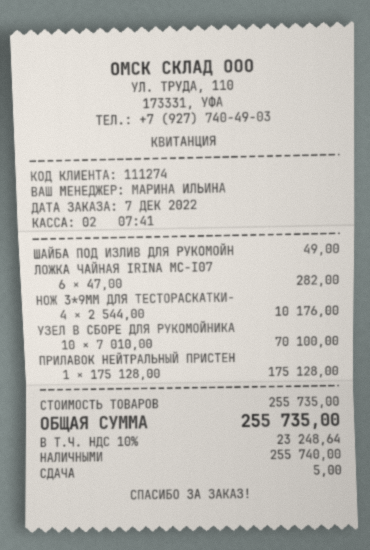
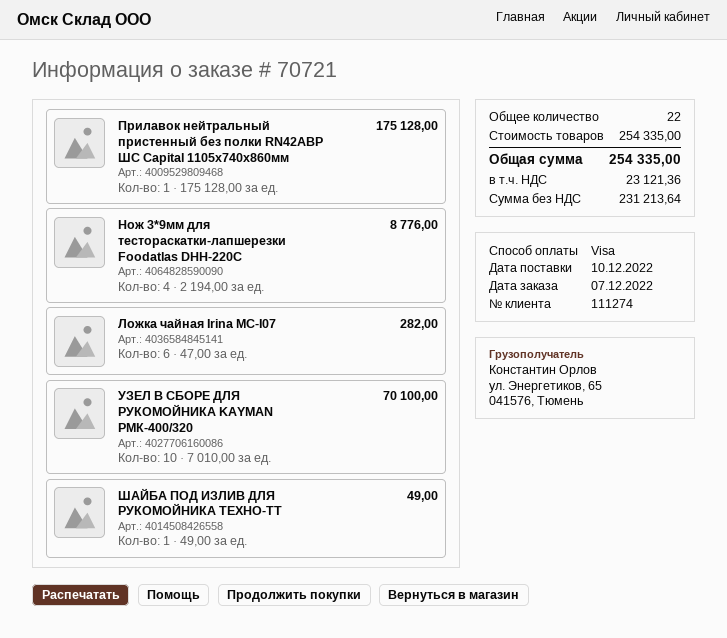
payment method: cash -> Visa
НОЖ 3*9ММ ДЛЯ ТЕСТОРАСКАТКИ-: 4 x 2544.00 = 10176.00 -> 4 x 2194.00 = 8776.00
subtotal: 255735.00 -> 254335.00
tax: 23248.64 -> 23121.36
total: 255735.00 -> 254335.00

